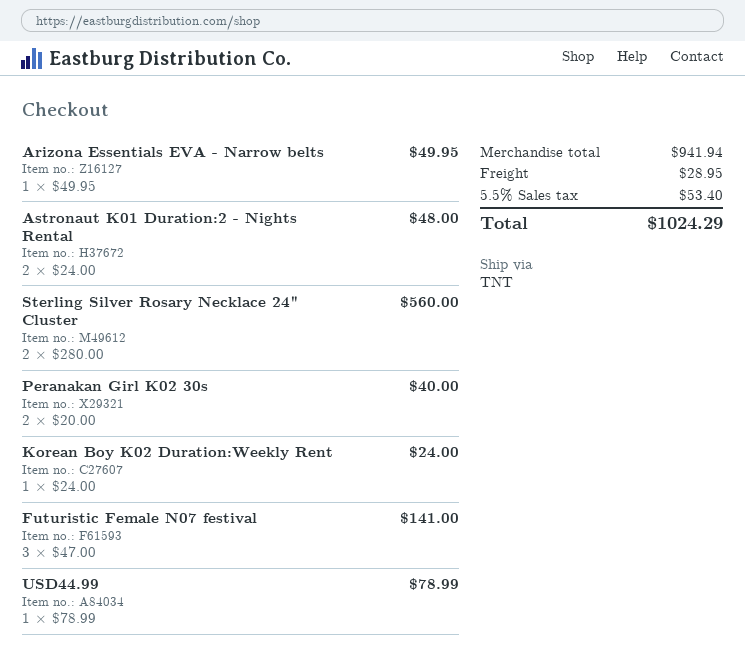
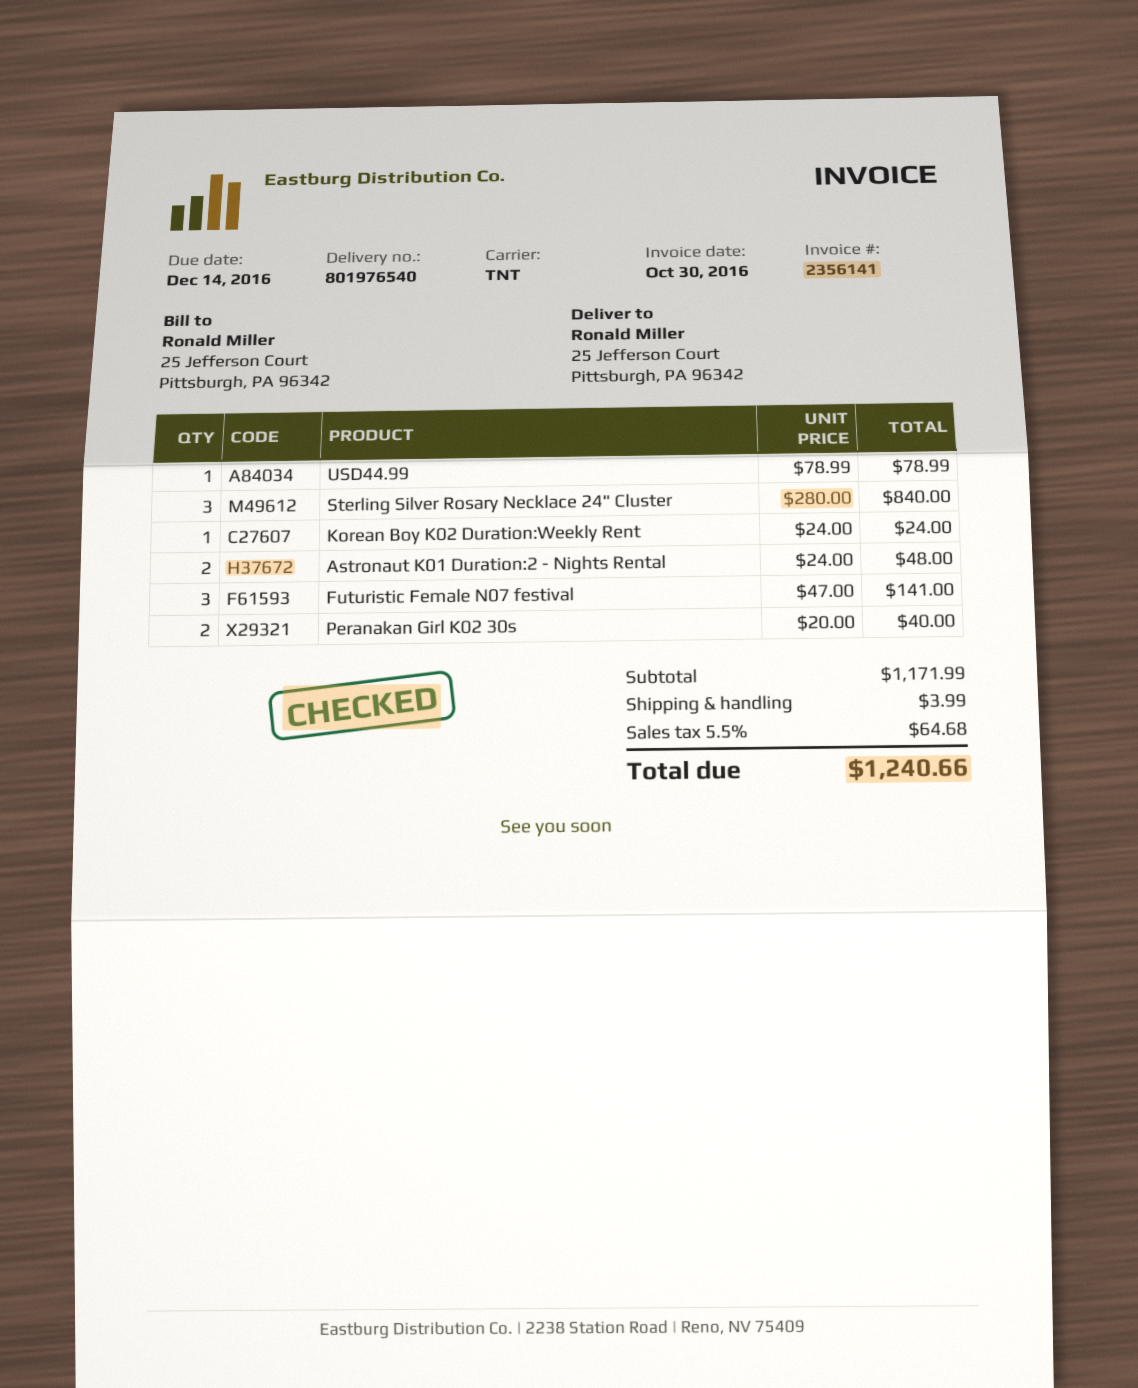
Arizona Essentials EVA - Narrow belts: 1 x 49.95 = 49.95 -> none
Sterling Silver Rosary Necklace 24" Cluster: 2 x 280.00 = 560.00 -> 3 x 280.00 = 840.00
subtotal: 941.94 -> 1171.99
shipping: 28.95 -> 3.99
tax: 5.5% = 53.40 -> 5.5% = 64.68
total: 1024.29 -> 1240.66

